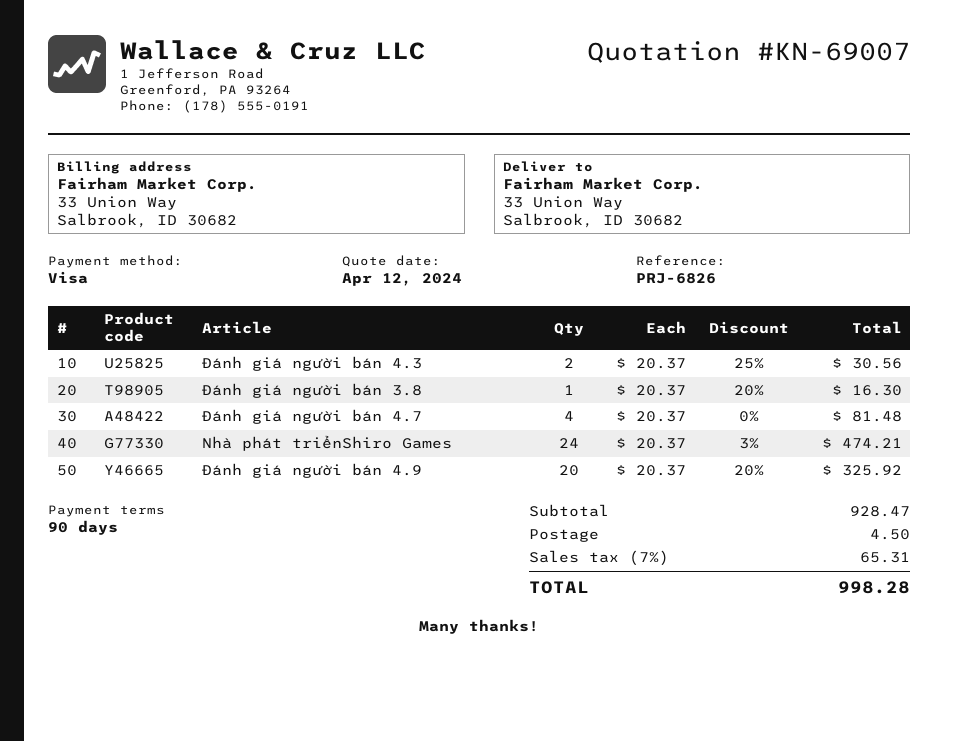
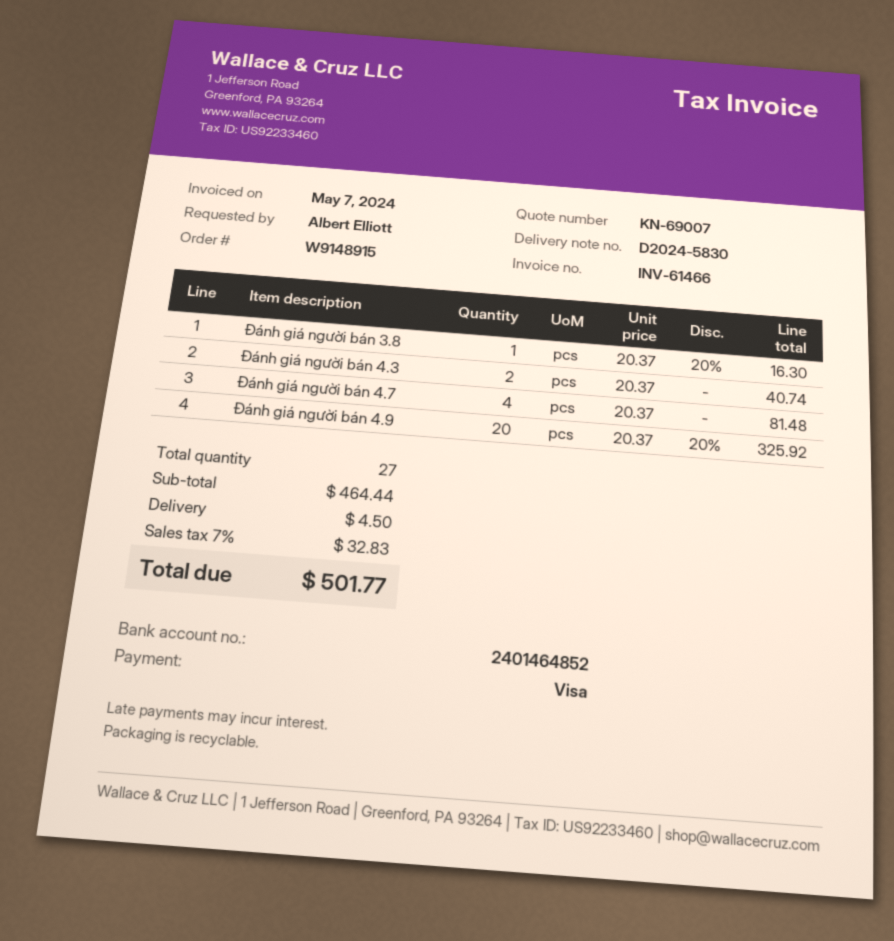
Đánh giá người bán 4.3: 2 x 20.37 - 25% = 30.56 -> 2 x 20.37 = 40.74
Nhà phát triểnShiro Games: 24 x 20.37 - 3% = 474.21 -> none
subtotal: 928.47 -> 464.44
tax: 7% = 65.31 -> 7% = 32.83
total: 998.28 -> 501.77

